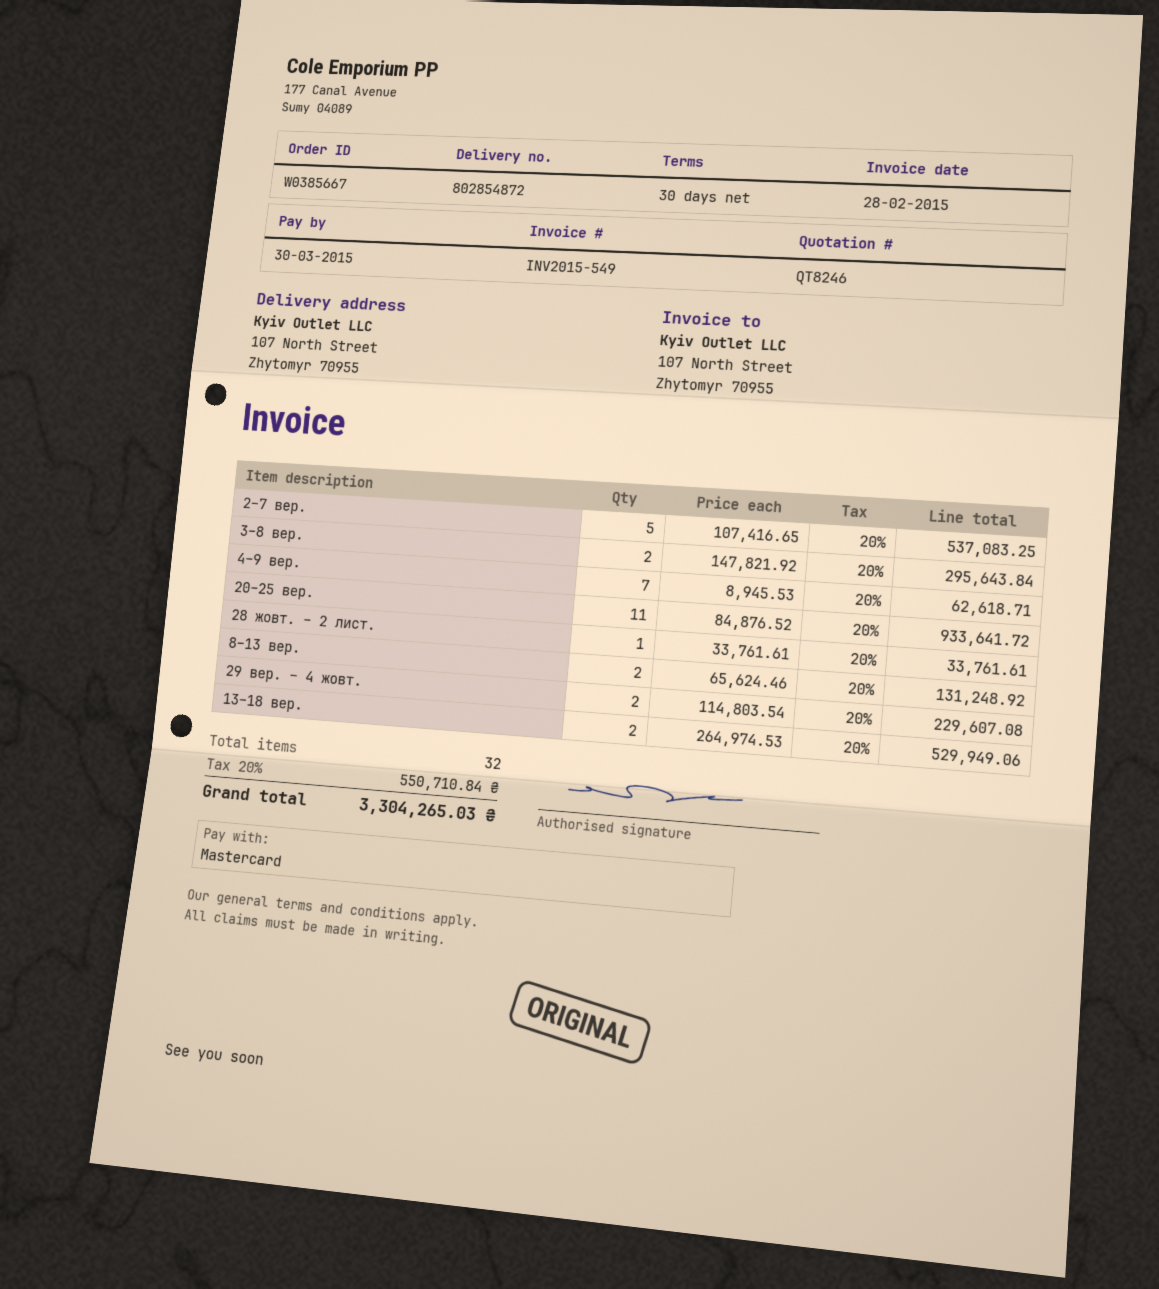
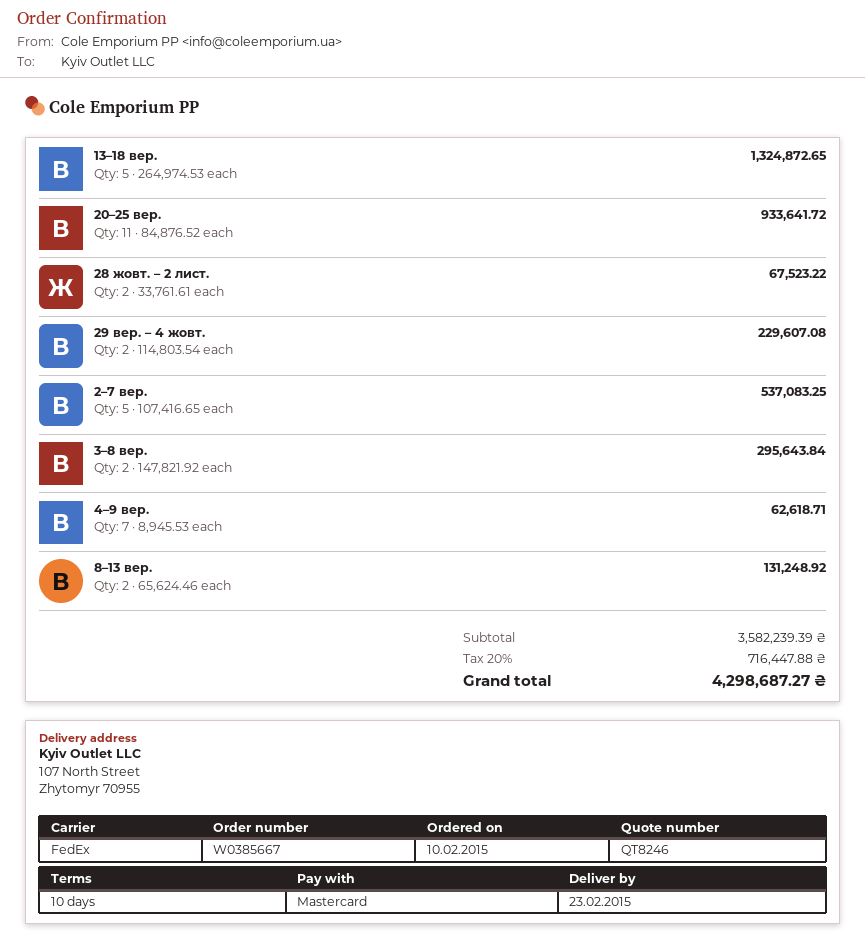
payment terms: 30 days -> 10 days
28 жовт. – 2 лист.: 1 x 33761.61 = 33761.61 -> 2 x 33761.61 = 67523.22
13–18 вер.: 2 x 264974.53 = 529949.06 -> 5 x 264974.53 = 1324872.65
tax: 20% = 550710.84 -> 20% = 716447.88
total: 3304265.03 -> 4298687.27

